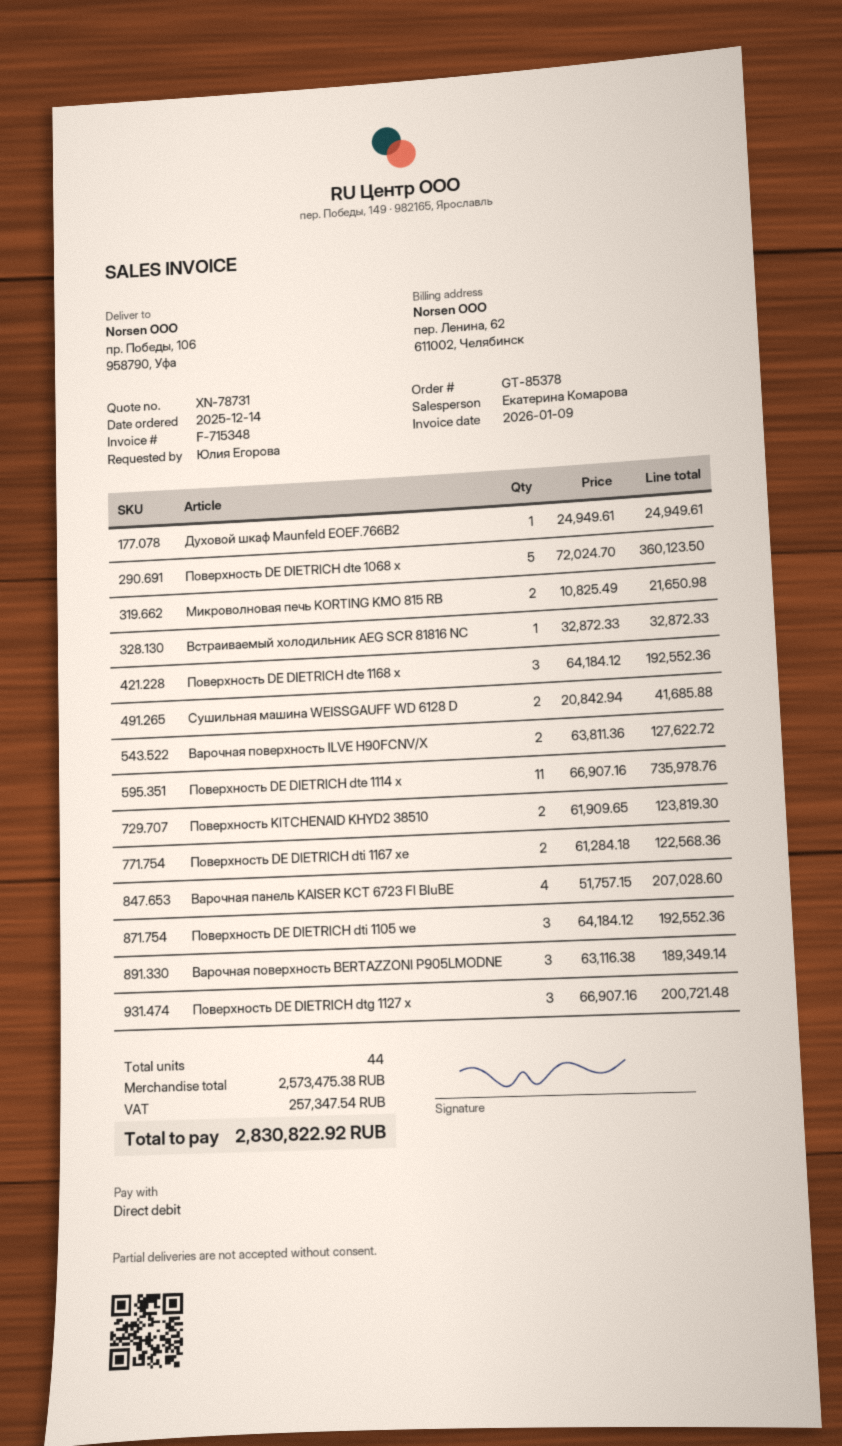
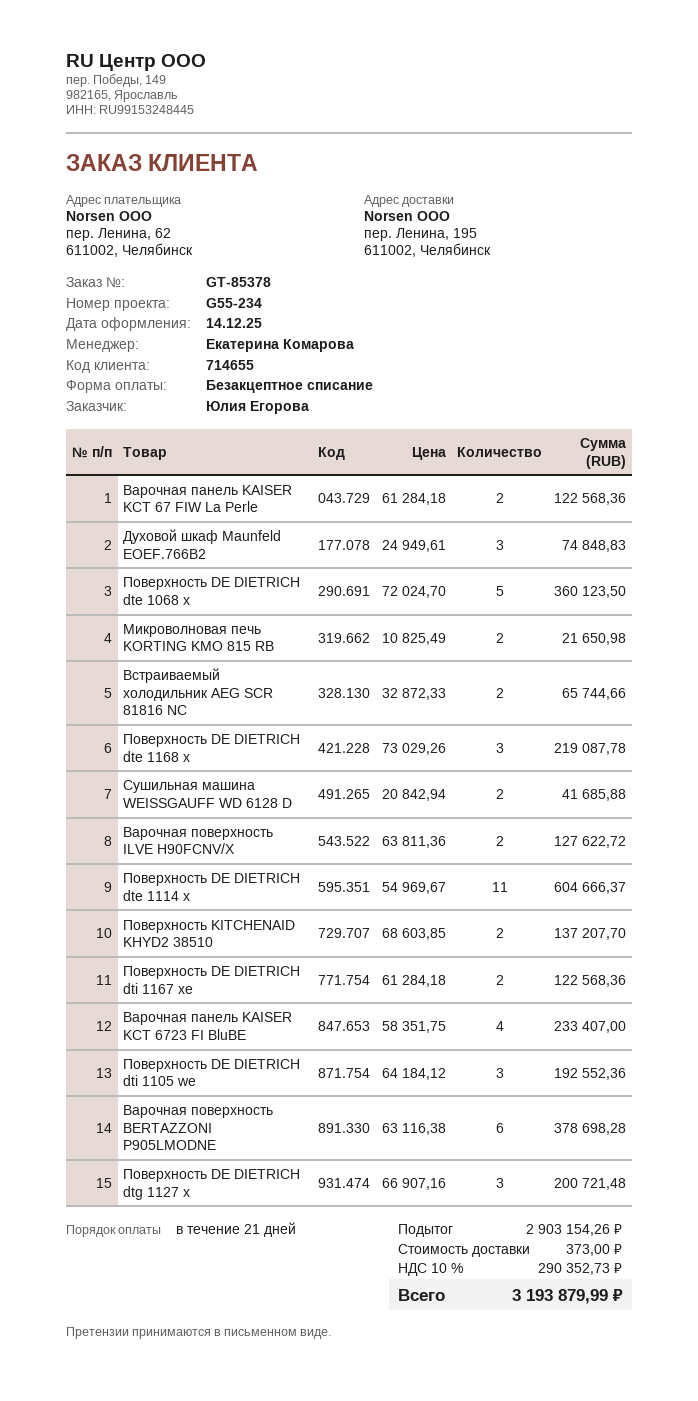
ship to: пр. Победы, 106, 958790, Уфа -> пер. Ленина, 195, 611002, Челябинск
Духовой шкаф Maunfeld EOEF.766B2: 1 x 24949.61 = 24949.61 -> 3 x 24949.61 = 74848.83
Встраиваемый холодильник AEG SCR 81816 NC: 1 x 32872.33 = 32872.33 -> 2 x 32872.33 = 65744.66
Поверхность DE DIETRICH dte 1168 x: 3 x 64184.12 = 192552.36 -> 3 x 73029.26 = 219087.78
Поверхность DE DIETRICH dte 1114 x: 11 x 66907.16 = 735978.76 -> 11 x 54969.67 = 604666.37
Поверхность KITCHENAID KHYD2 38510: 2 x 61909.65 = 123819.30 -> 2 x 68603.85 = 137207.70
Варочная панель KAISER KCT 6723 FI BluBE: 4 x 51757.15 = 207028.60 -> 4 x 58351.75 = 233407.00
Варочная поверхность BERTAZZONI P905LMODNE: 3 x 63116.38 = 189349.14 -> 6 x 63116.38 = 378698.28
Варочная панель KAISER KCT 67 FIW La Perle: none -> 2 x 61284.18 = 122568.36
subtotal: 2573475.38 -> 2903154.26
shipping: none -> 373.00
tax: 257347.54 -> 290352.73
total: 2830822.92 -> 3193879.99

